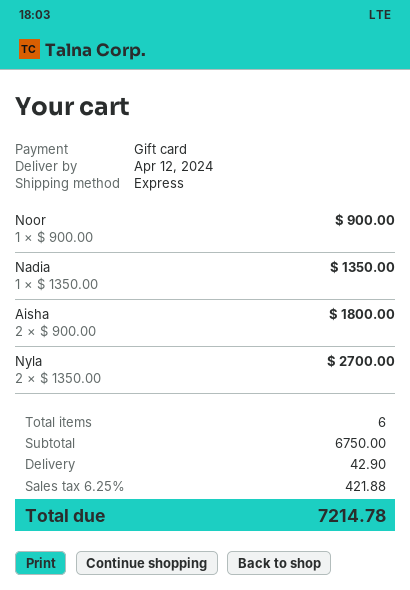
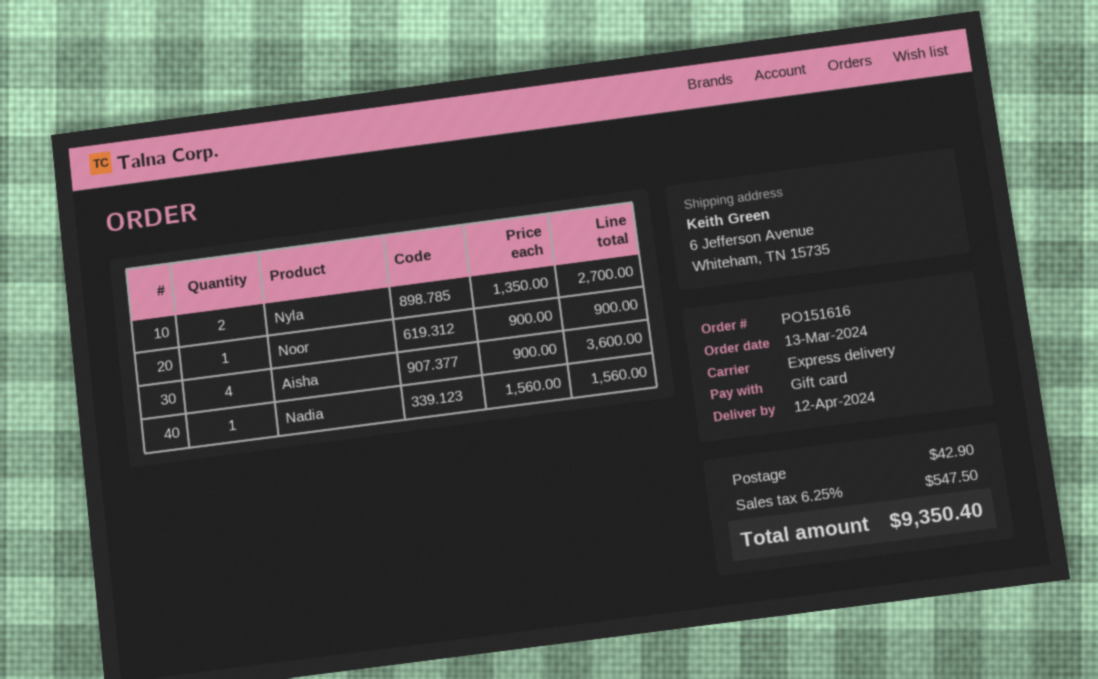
Nadia: 1 x 1350.00 = 1350.00 -> 1 x 1560.00 = 1560.00
Aisha: 2 x 900.00 = 1800.00 -> 4 x 900.00 = 3600.00
tax: 6.25% = 421.88 -> 6.25% = 547.50
total: 7214.78 -> 9350.40

